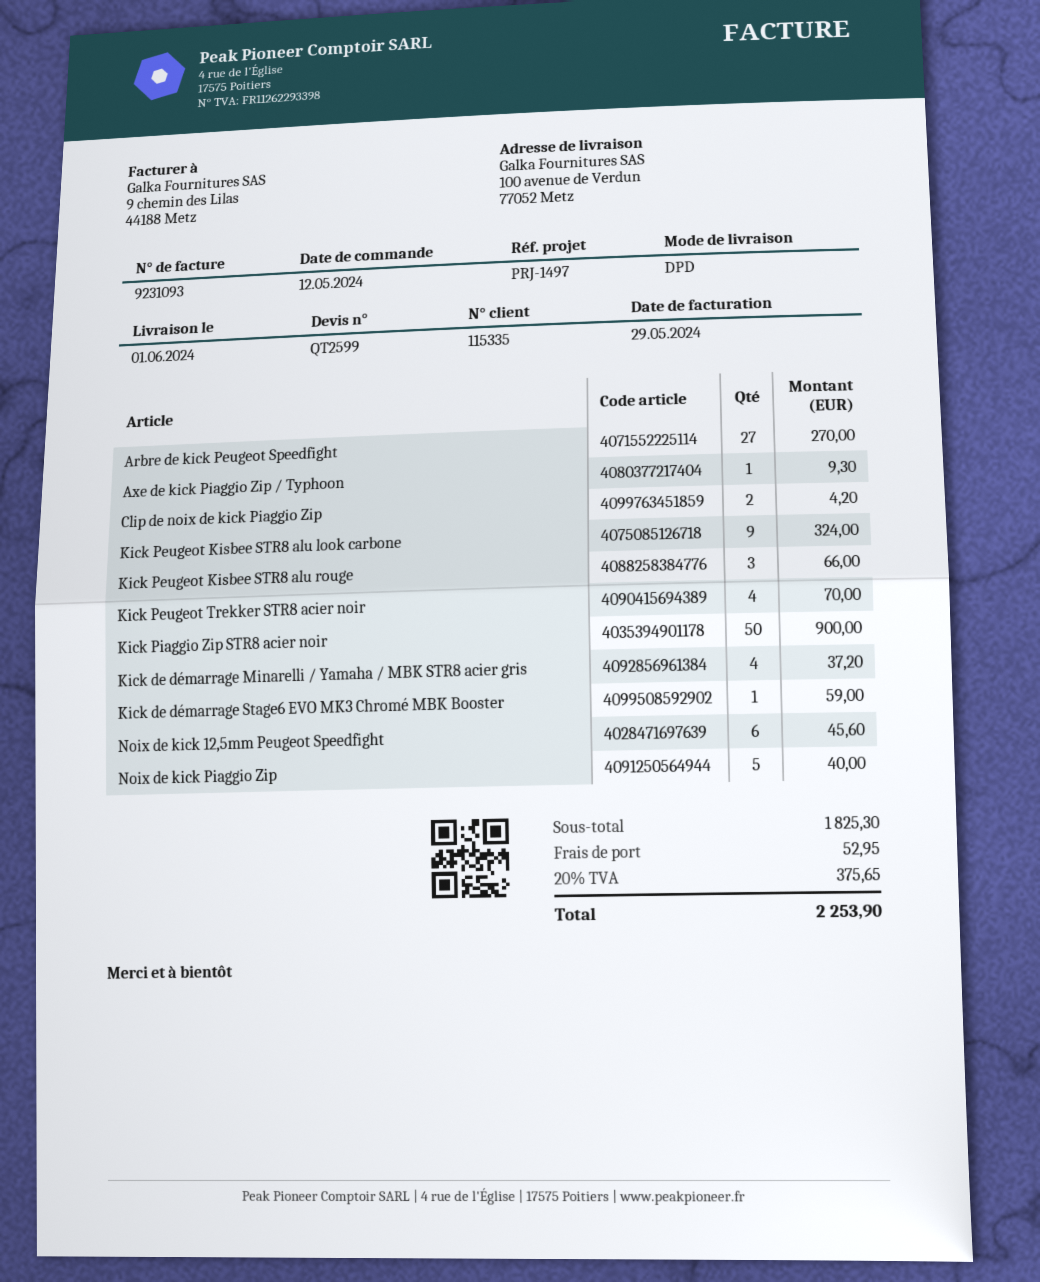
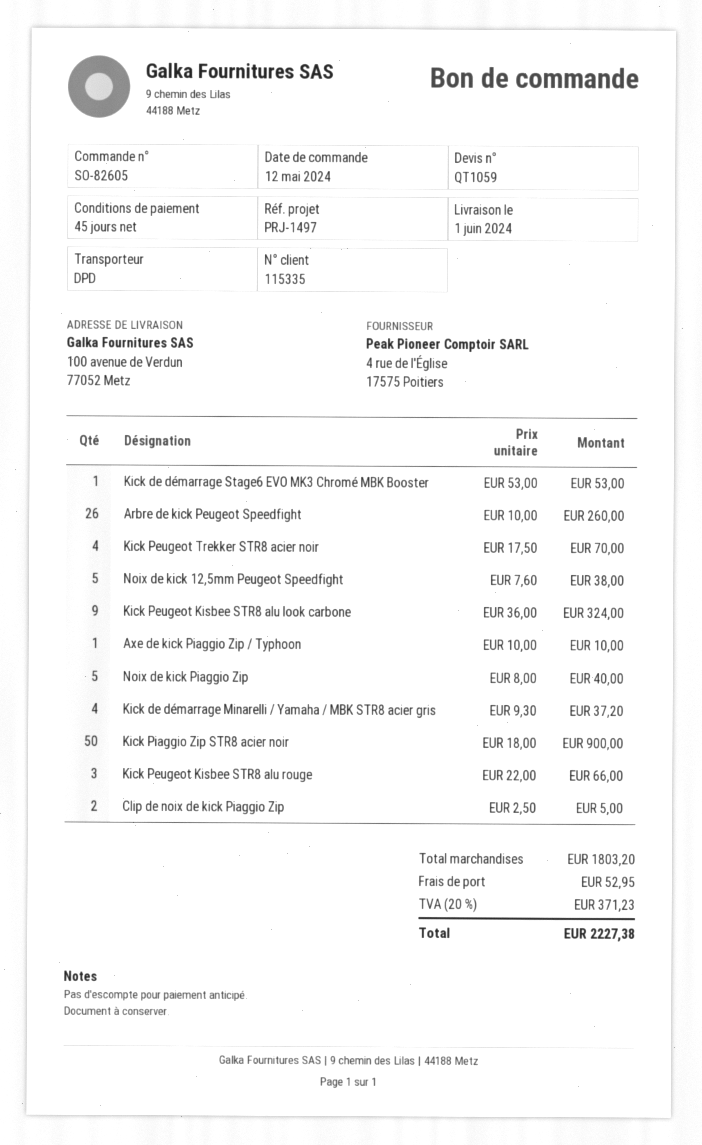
quote number: QT2599 -> QT1059
Arbre de kick Peugeot Speedfight: 27 for 270.00 -> 26 for 260.00
Axe de kick Piaggio Zip / Typhoon: 1 for 9.30 -> 1 for 10.00
Clip de noix de kick Piaggio Zip: 2 for 4.20 -> 2 for 5.00
Kick de démarrage Stage6 EVO MK3 Chromé MBK Booster: 1 for 59.00 -> 1 for 53.00
Noix de kick 12,5mm Peugeot Speedfight: 6 for 45.60 -> 5 for 38.00
subtotal: 1825.30 -> 1803.20
tax: 20% = 375.65 -> 20% = 371.23
total: 2253.90 -> 2227.38

